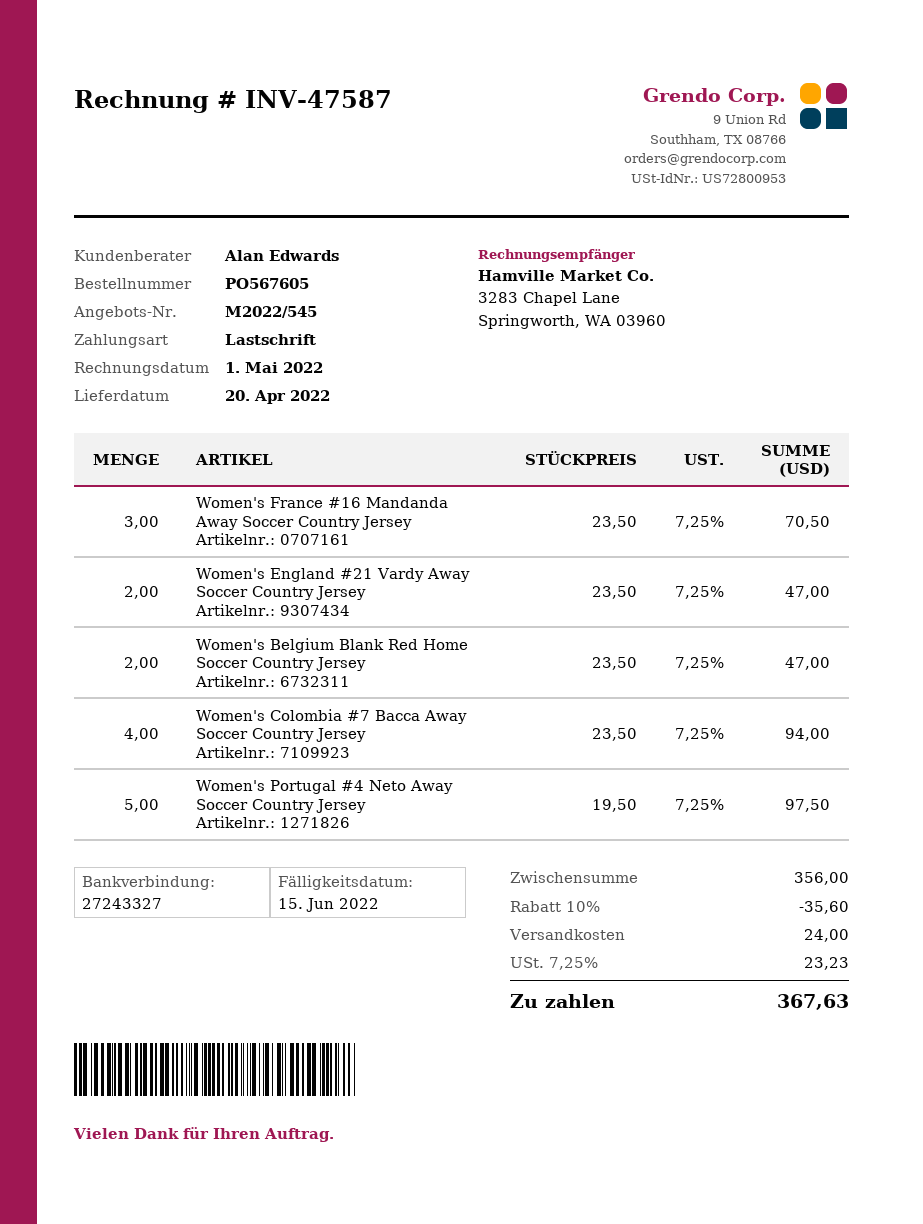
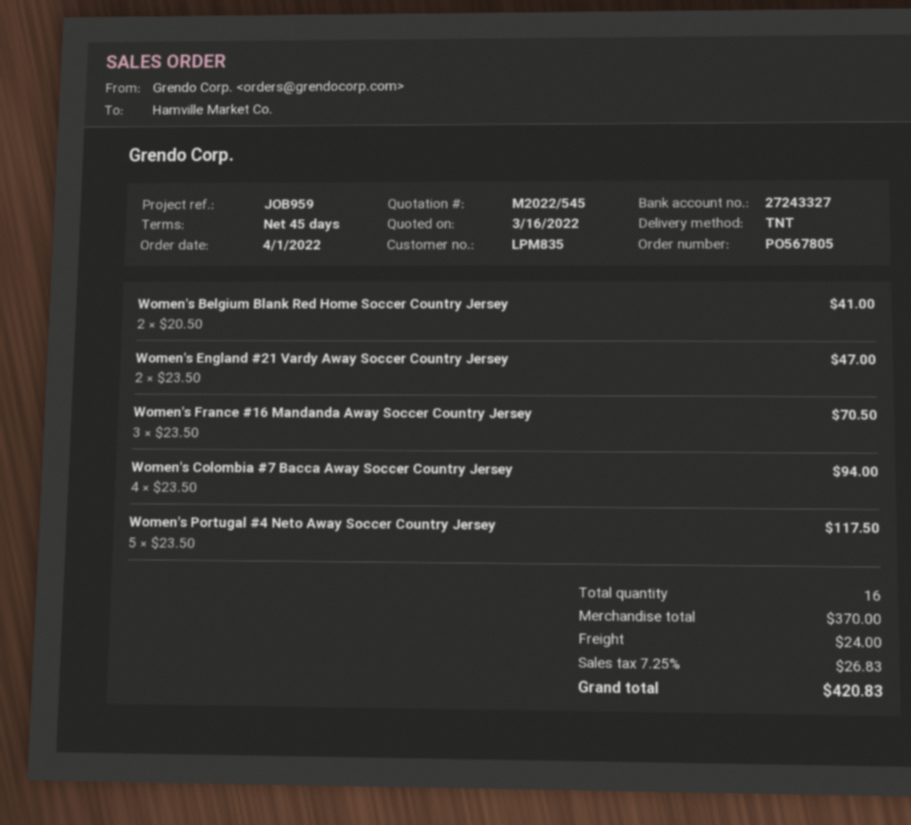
order number: PO567605 -> PO567805
Women's Belgium Blank Red Home Soccer Country Jersey: 2 x 23.50 = 47.00 -> 2 x 20.50 = 41.00
Women's Portugal #4 Neto Away Soccer Country Jersey: 5 x 19.50 = 97.50 -> 5 x 23.50 = 117.50
subtotal: 356.00 -> 370.00
discount: 10% = 35.60 -> none
tax: 7.25% = 23.23 -> 7.25% = 26.83
total: 367.63 -> 420.83

